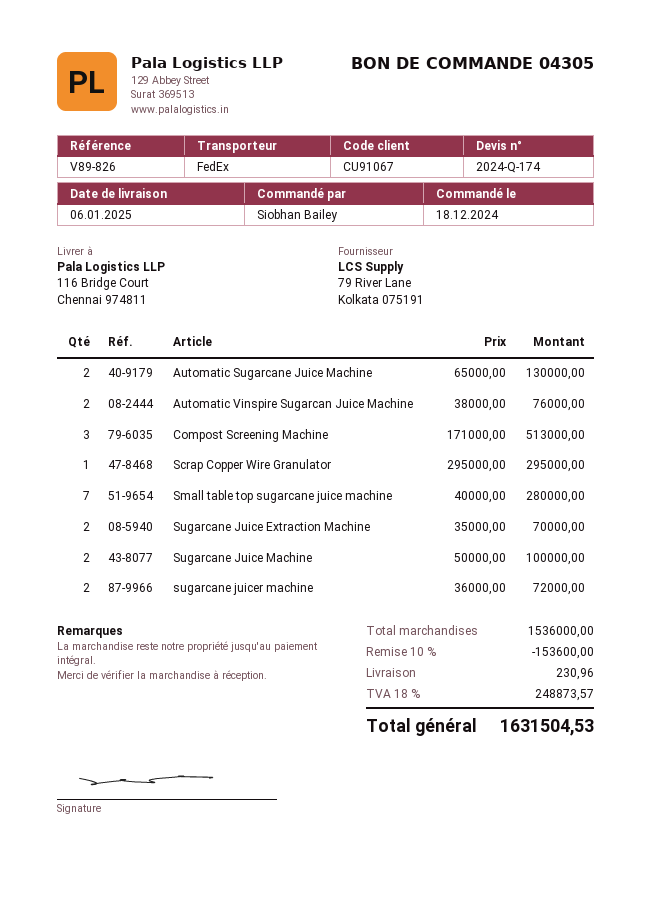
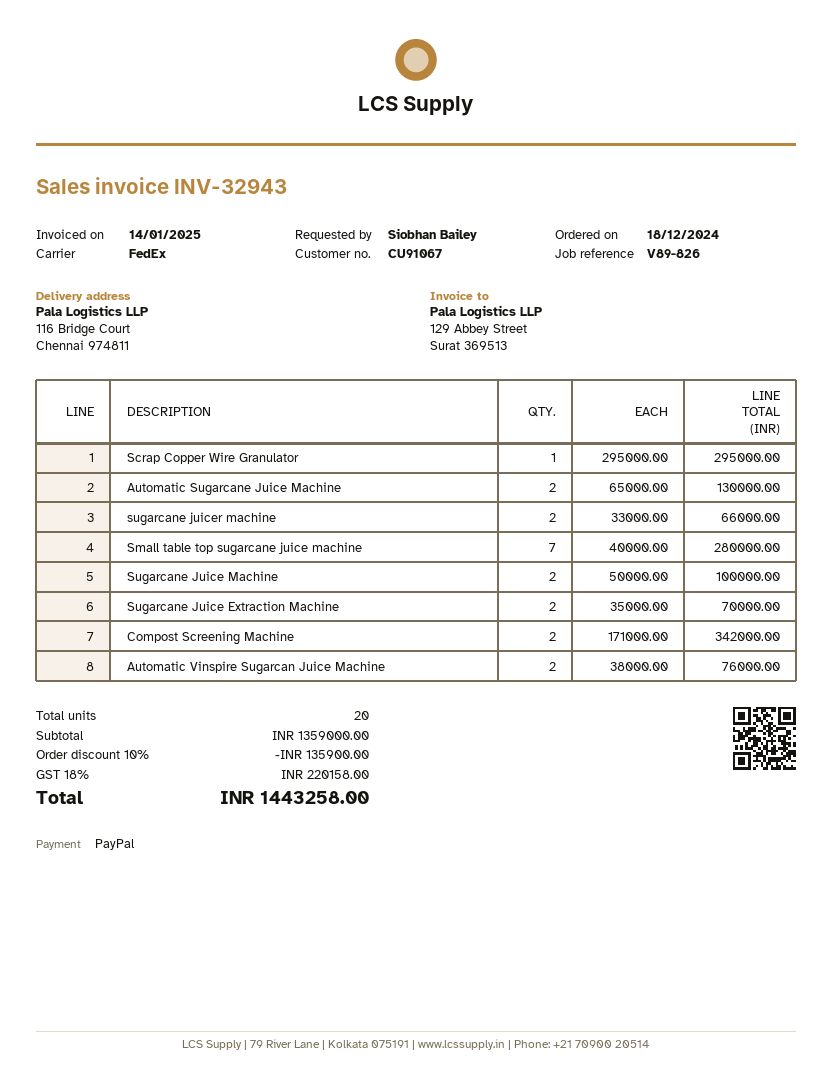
Compost Screening Machine: 3 x 171000.00 = 513000.00 -> 2 x 171000.00 = 342000.00
sugarcane juicer machine: 2 x 36000.00 = 72000.00 -> 2 x 33000.00 = 66000.00
subtotal: 1536000.00 -> 1359000.00
discount: 10% = 153600.00 -> 10% = 135900.00
shipping: 230.96 -> none
tax: 18% = 248873.57 -> 18% = 220158.00
total: 1631504.53 -> 1443258.00

